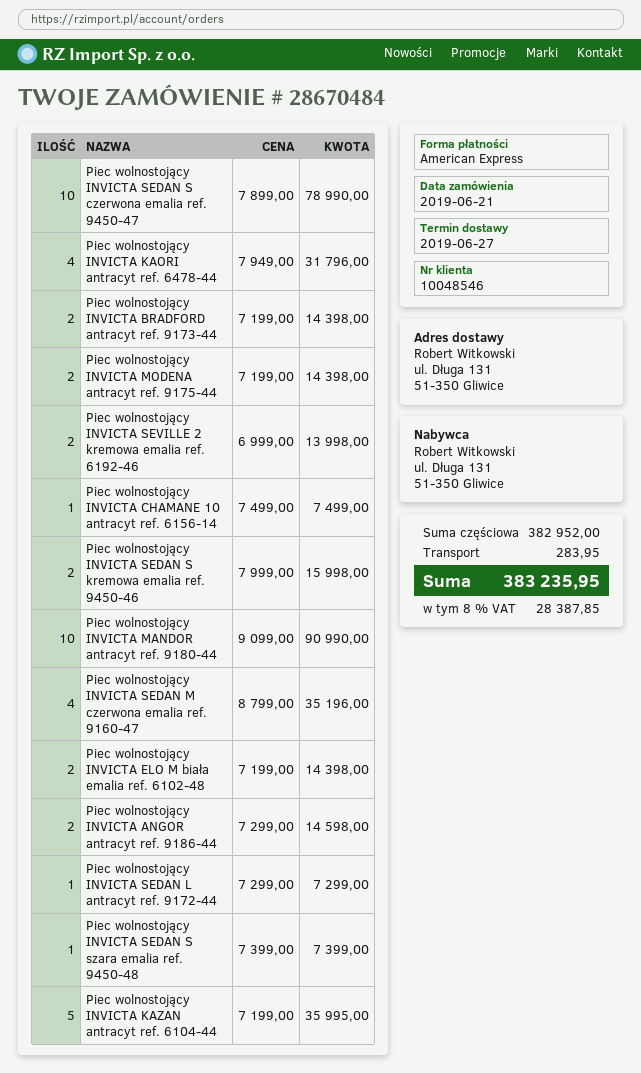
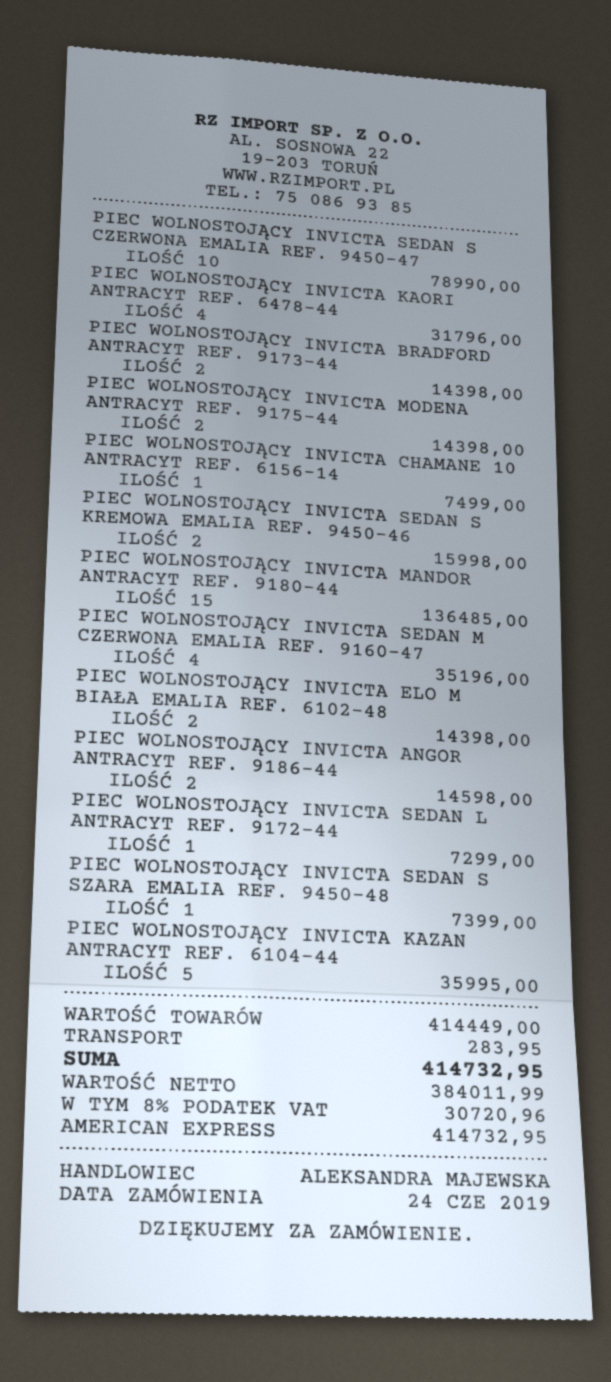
order date: 2019-06-21 -> 2019-06-24
Piec wolnostojący INVICTA SEVILLE 2 kremowa emalia ref. 6192-46: 2 for 13998.00 -> none
Piec wolnostojący INVICTA MANDOR antracyt ref. 9180-44: 10 for 90990.00 -> 15 for 136485.00
subtotal: 382952.00 -> 414449.00
tax: 8% = 28387.85 -> 8% = 30720.96
total: 383235.95 -> 414732.95

